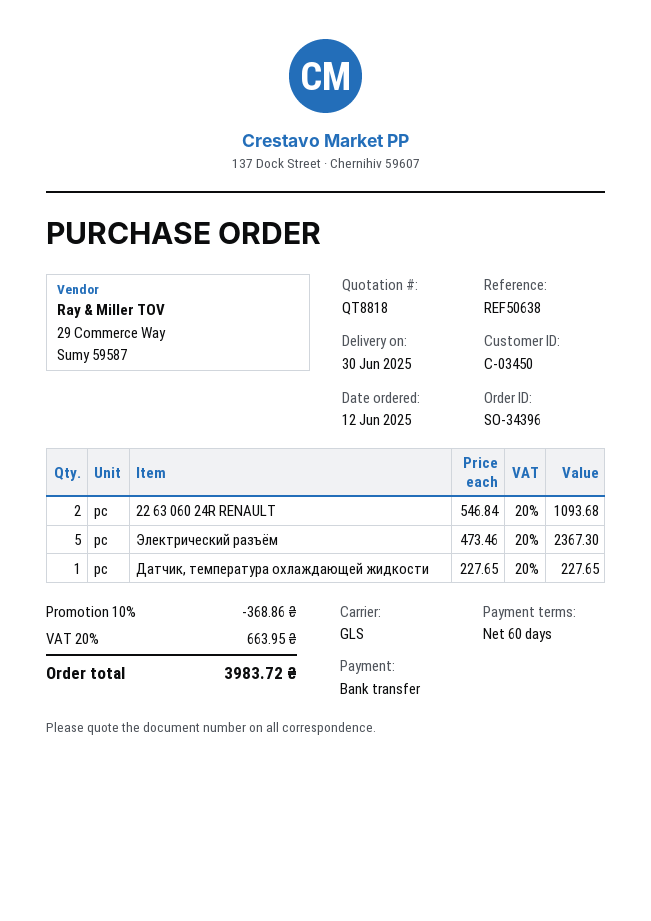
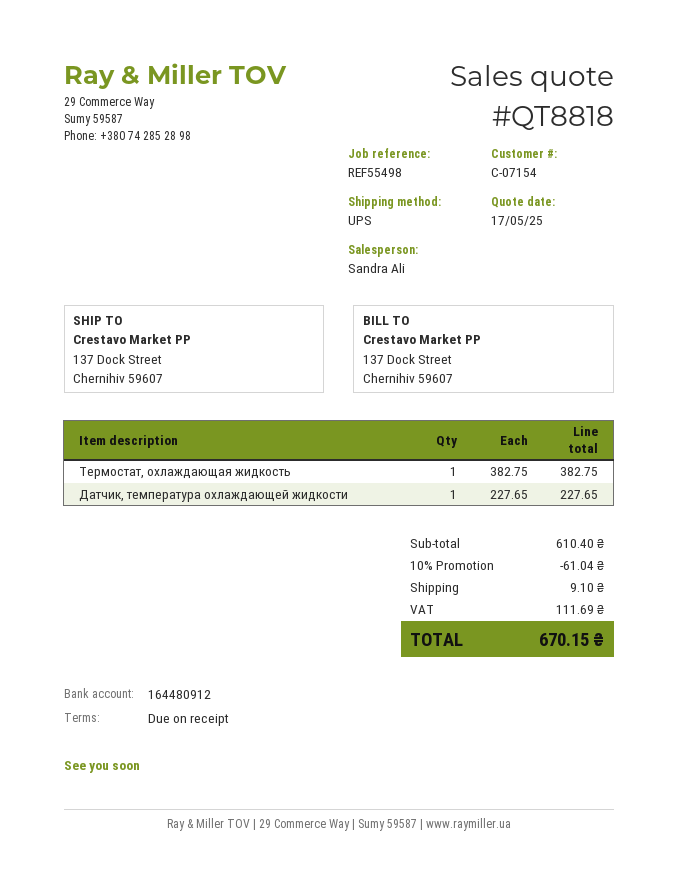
payment terms: 60 days -> on receipt
customer number: C-03450 -> C-07154
reference: REF50638 -> REF55498
shipping method: GLS -> UPS
22 63 060 24R RENAULT: 2 x 546.84 = 1093.68 -> none
Электрический разъём: 5 x 473.46 = 2367.30 -> none
Термостат, охлаждающая жидкость: none -> 1 x 382.75 = 382.75
discount: 10% = 368.86 -> 10% = 61.04
shipping: none -> 9.10
tax: 663.95 -> 111.69
total: 3983.72 -> 670.15

